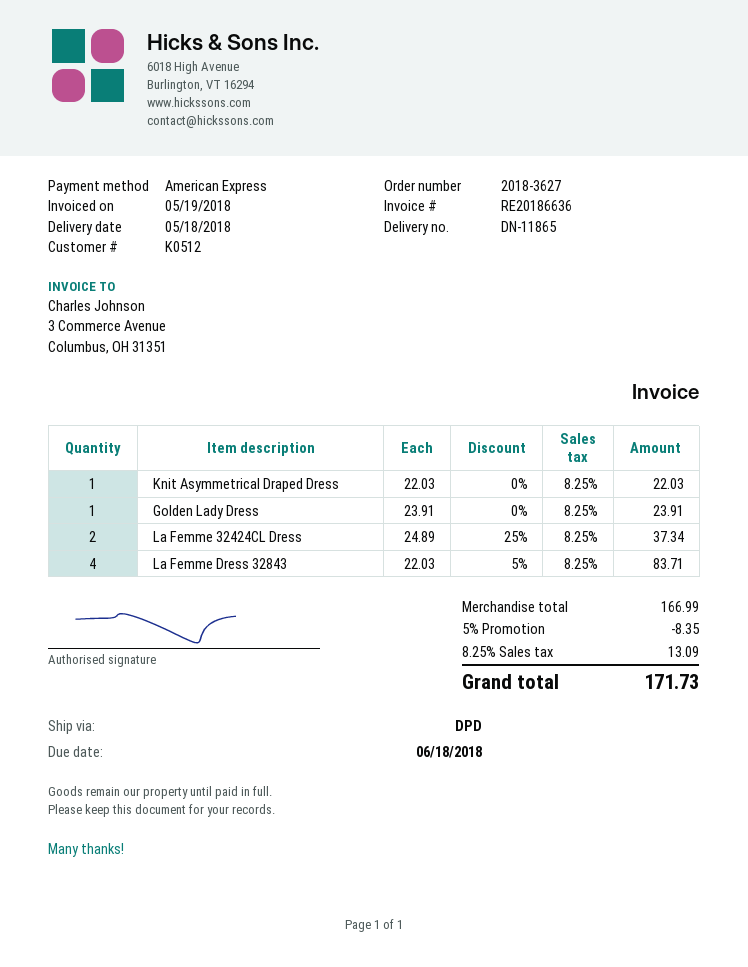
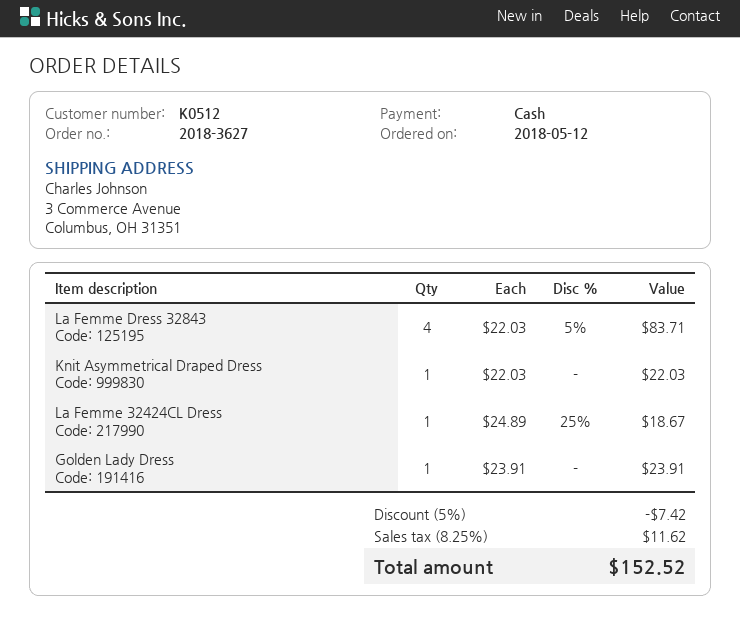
payment method: American Express -> cash
La Femme 32424CL Dress: 2 x 24.89 - 25% = 37.34 -> 1 x 24.89 - 25% = 18.67
discount: 5% = 8.35 -> 5% = 7.42
tax: 8.25% = 13.09 -> 8.25% = 11.62
total: 171.73 -> 152.52

